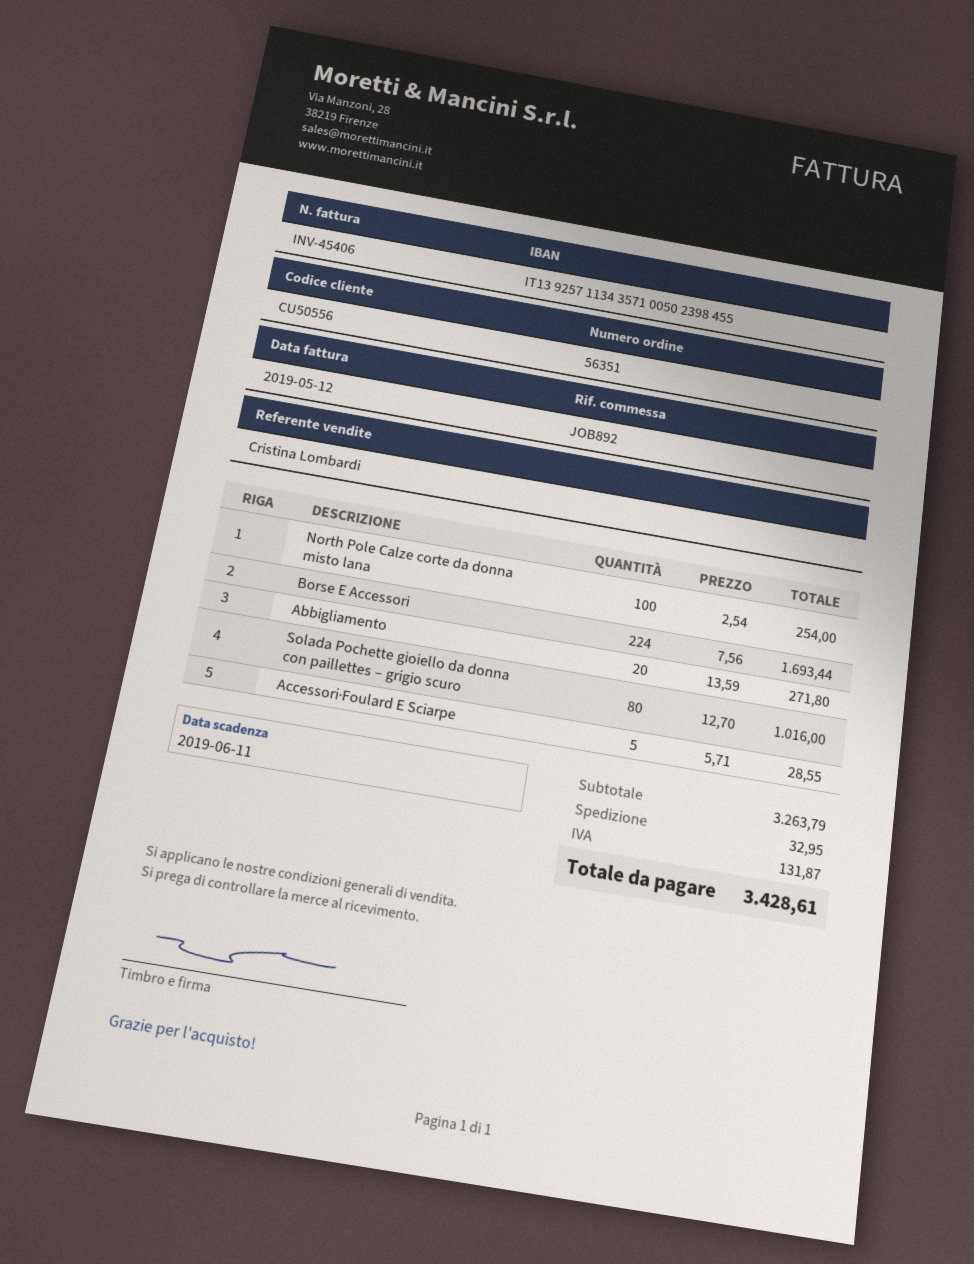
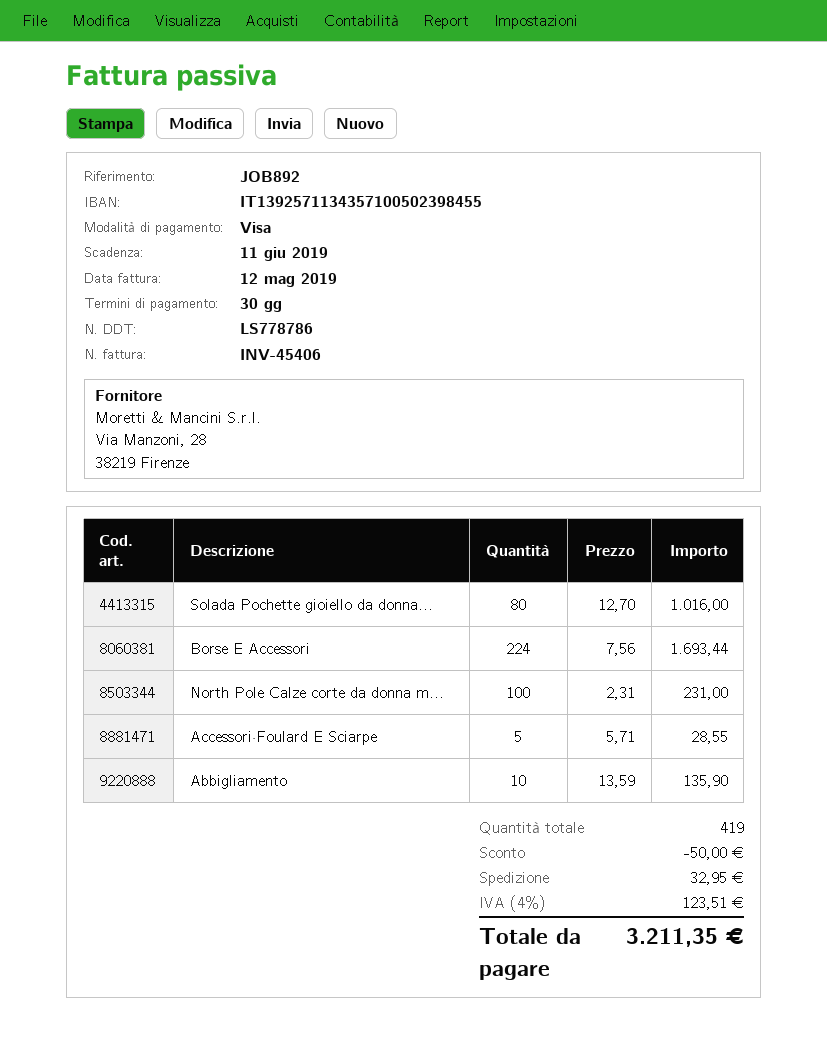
North Pole Calze corte da donna misto lana: 100 x 2.54 = 254.00 -> 100 x 2.31 = 231.00
Abbigliamento: 20 x 13.59 = 271.80 -> 10 x 13.59 = 135.90
discount: none -> 50.00
tax: 131.87 -> 123.51
total: 3428.61 -> 3211.35

